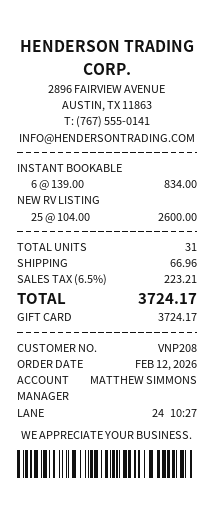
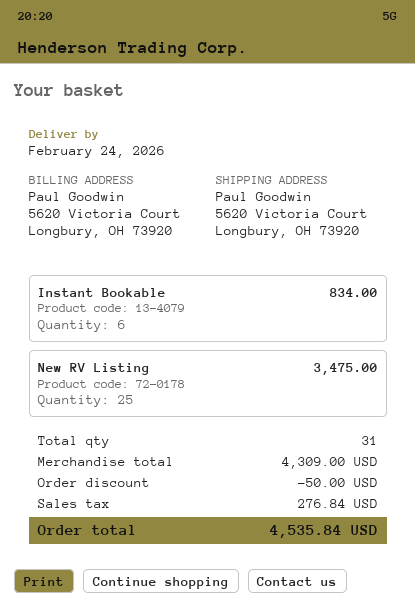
NEW RV LISTING: 25 for 2600.00 -> 25 for 3475.00
discount: none -> 50.00
shipping: 66.96 -> none
tax: 223.21 -> 276.84
total: 3724.17 -> 4535.84

